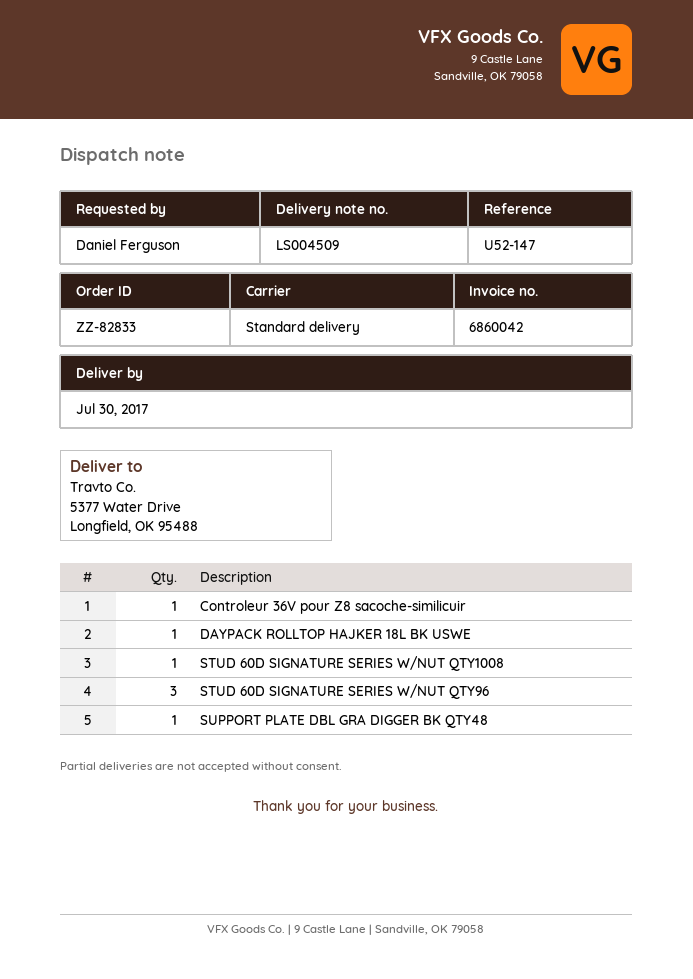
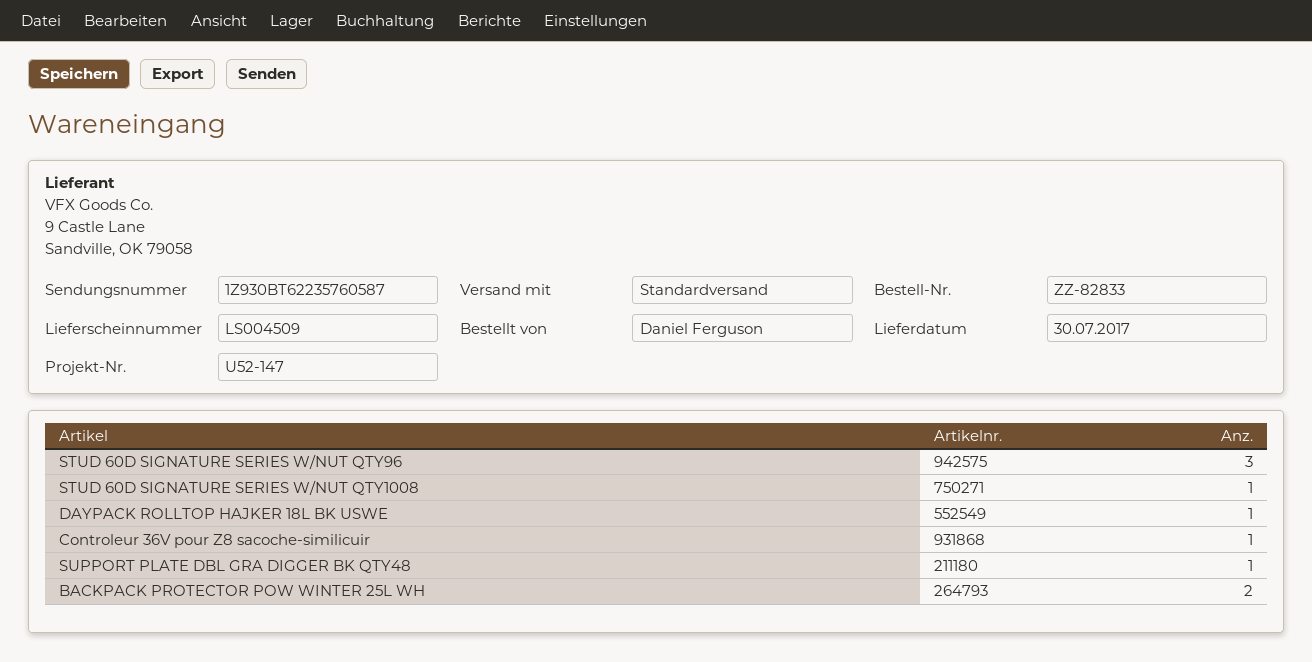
BACKPACK PROTECTOR POW WINTER 25L WH: none -> 2

